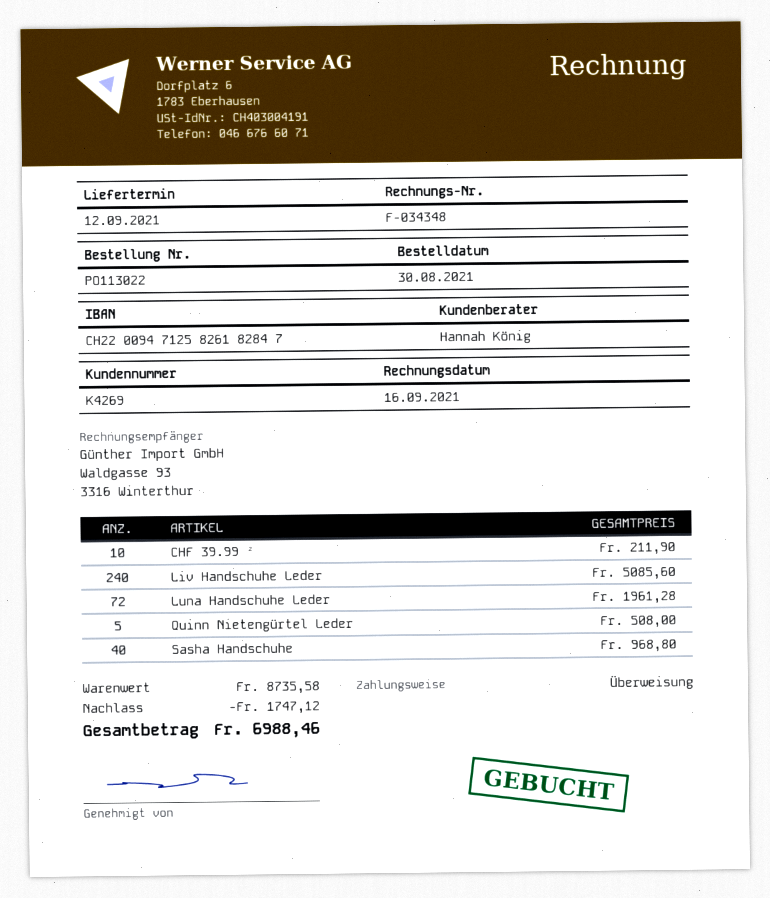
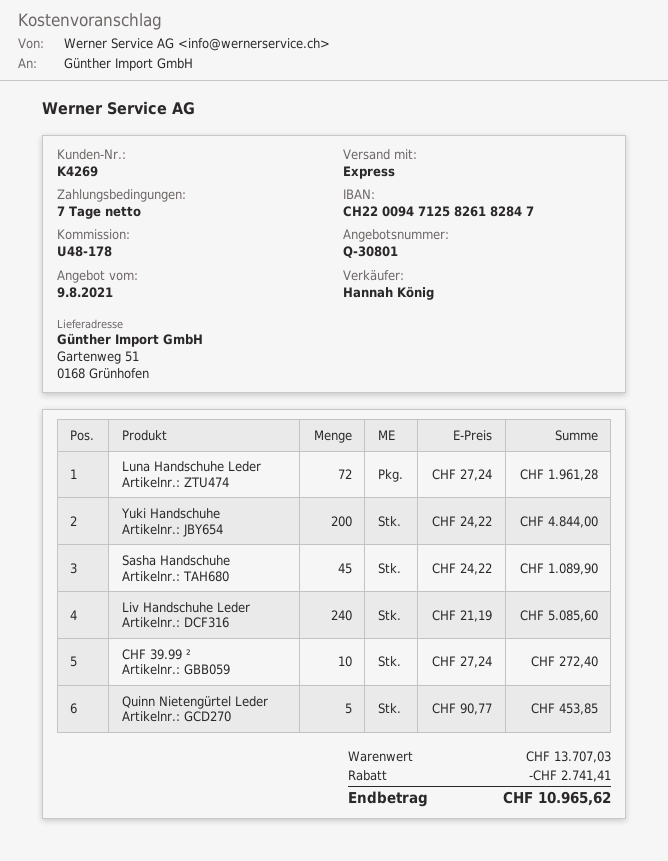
CHF 39.99 ²: 10 for 211.90 -> 10 for 272.40
Quinn Nietengürtel Leder: 5 for 508.00 -> 5 for 453.85
Sasha Handschuhe: 40 for 968.80 -> 45 for 1089.90
Yuki Handschuhe: none -> 200 for 4844.00
subtotal: 8735.58 -> 13707.03
discount: 1747.12 -> 2741.41
total: 6988.46 -> 10965.62

